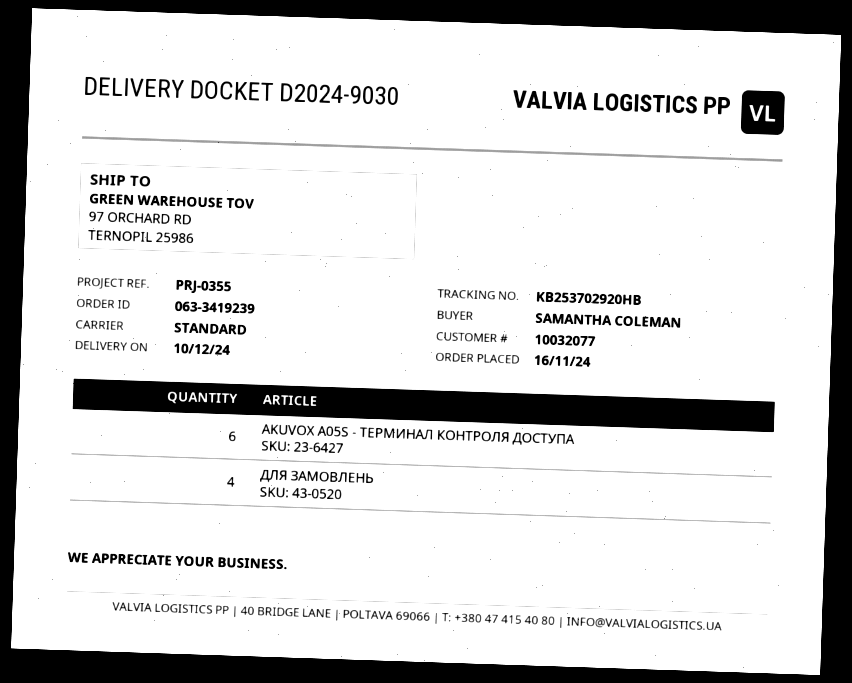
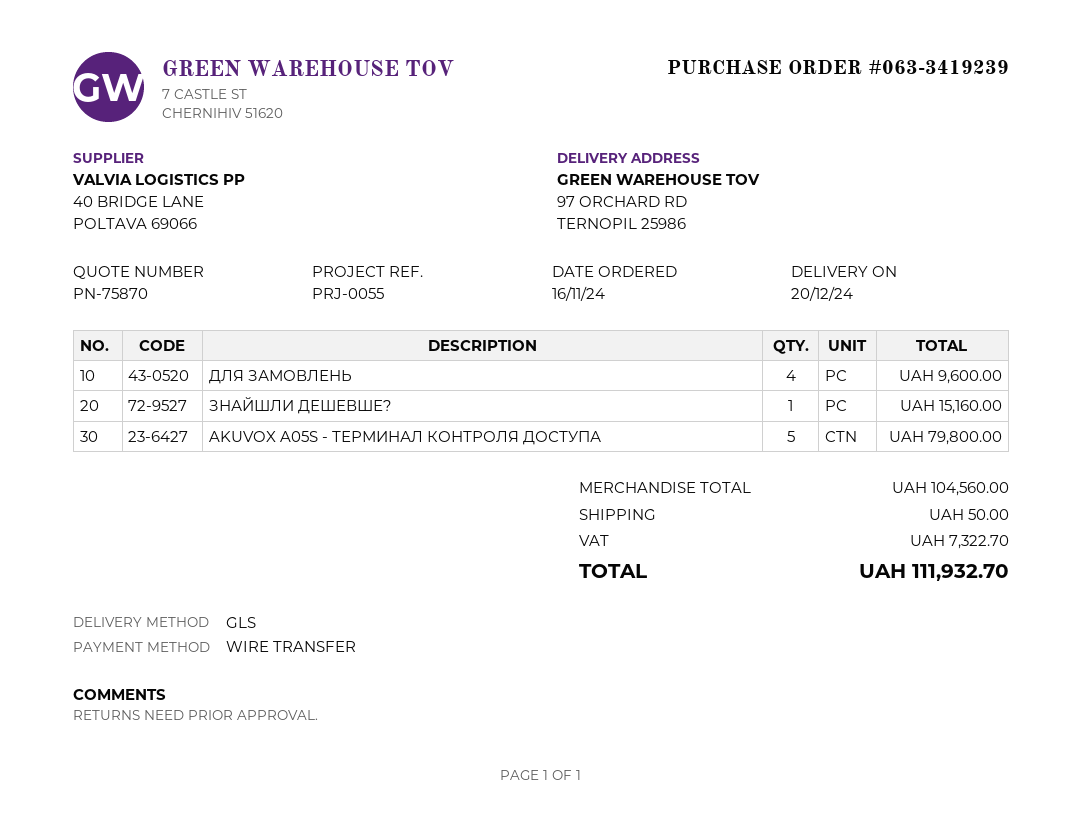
delivery date: 2024-12-10 -> 2024-12-20
reference: PRJ-0355 -> PRJ-0055
shipping method: standard -> GLS
AKUVOX A05S - ТЕРМИНАЛ КОНТРОЛЯ ДОСТУПА: 6 -> 5
ЗНАЙШЛИ ДЕШЕВШЕ?: none -> 1

